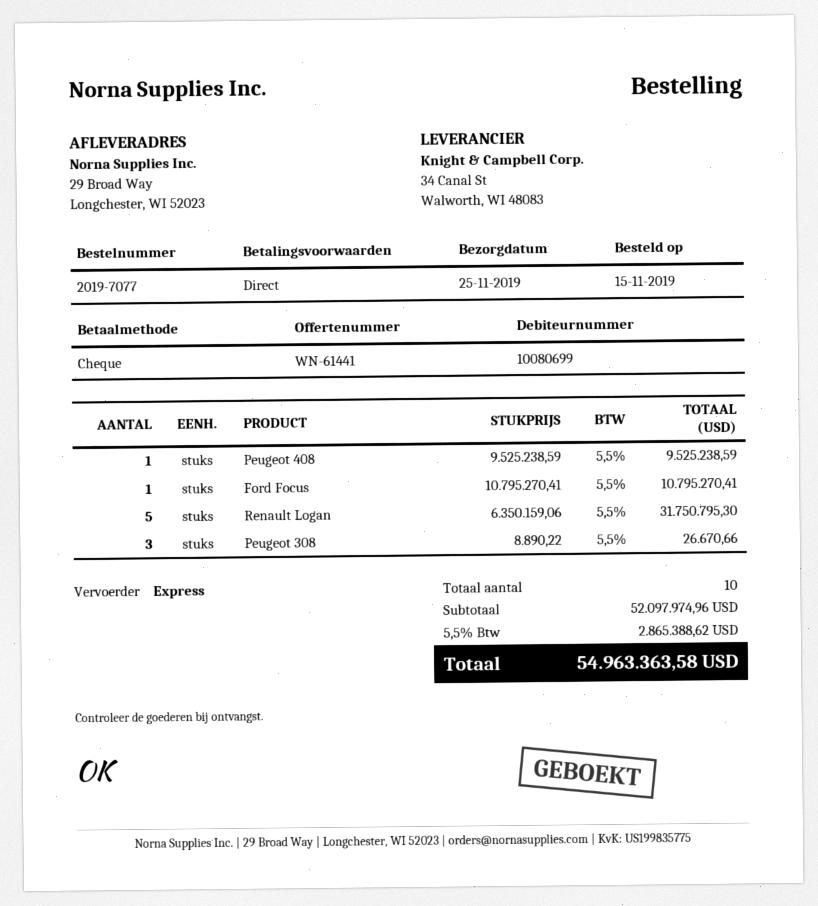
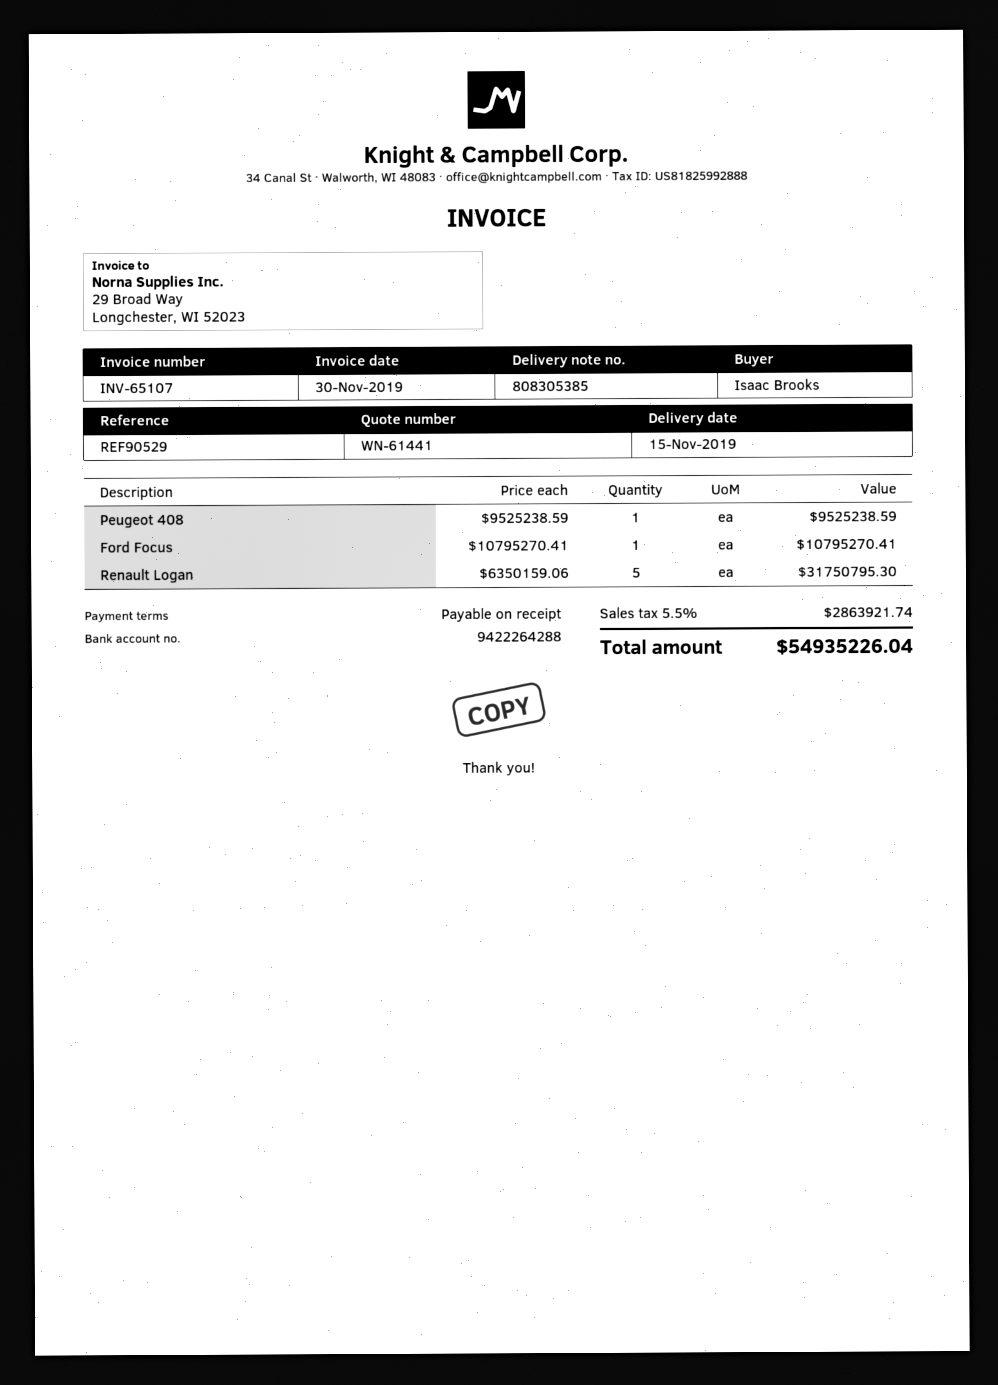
delivery date: 2019-11-25 -> 2019-11-15
Peugeot 308: 3 x 8890.22 = 26670.66 -> none
tax: 5.5% = 2865388.62 -> 5.5% = 2863921.74
total: 54963363.58 -> 54935226.04

